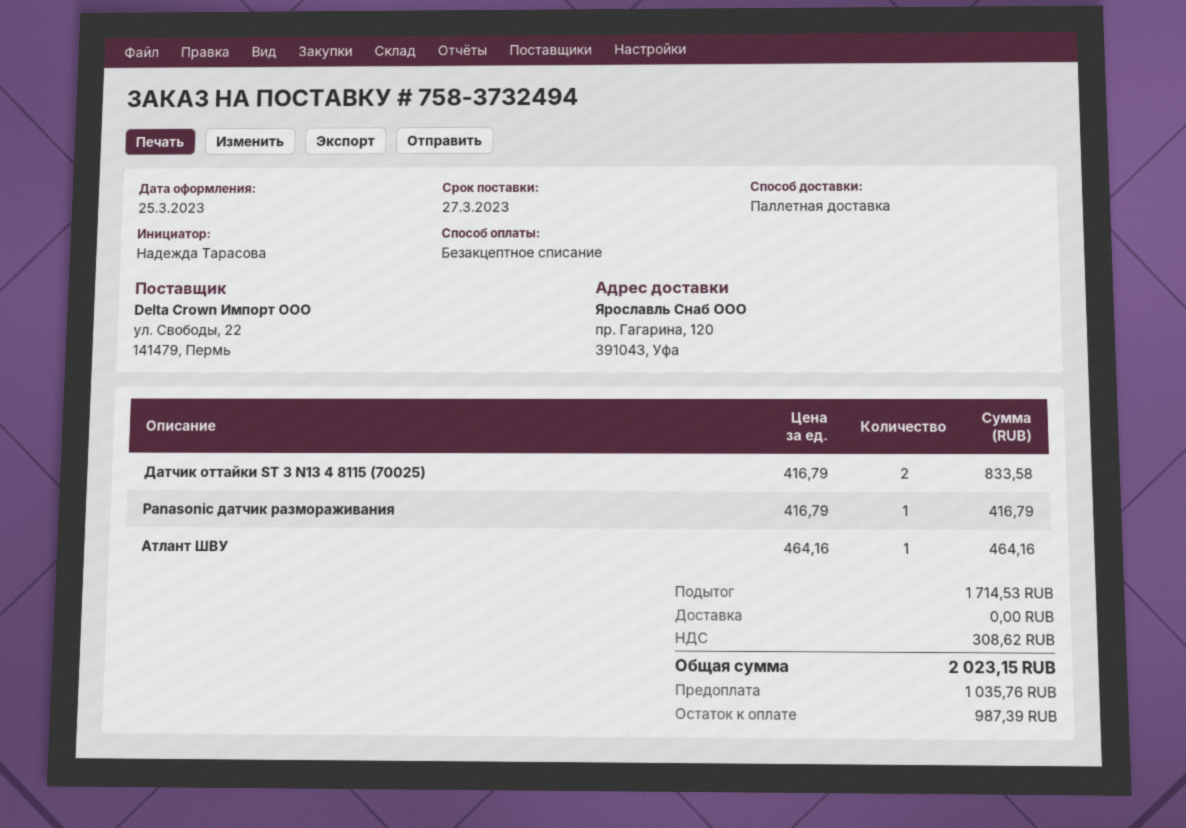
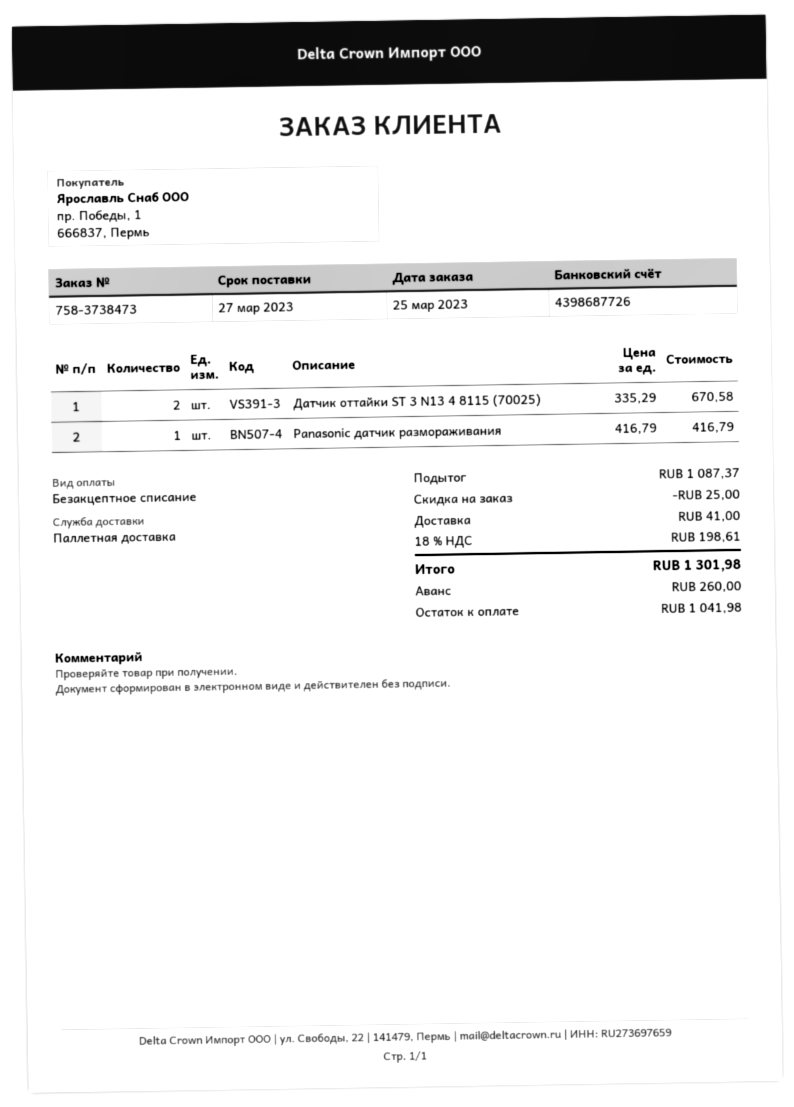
order number: 758-3732494 -> 758-3738473
Датчик оттайки ST 3 N13 4 8115 (70025): 2 x 416.79 = 833.58 -> 2 x 335.29 = 670.58
Атлант ШВУ: 1 x 464.16 = 464.16 -> none
subtotal: 1714.53 -> 1087.37
discount: none -> 25.00
shipping: 0.00 -> 41.00
tax: 308.62 -> 198.61
total: 2023.15 -> 1301.98
deposit: 1035.76 -> 260.00
balance: 987.39 -> 1041.98

